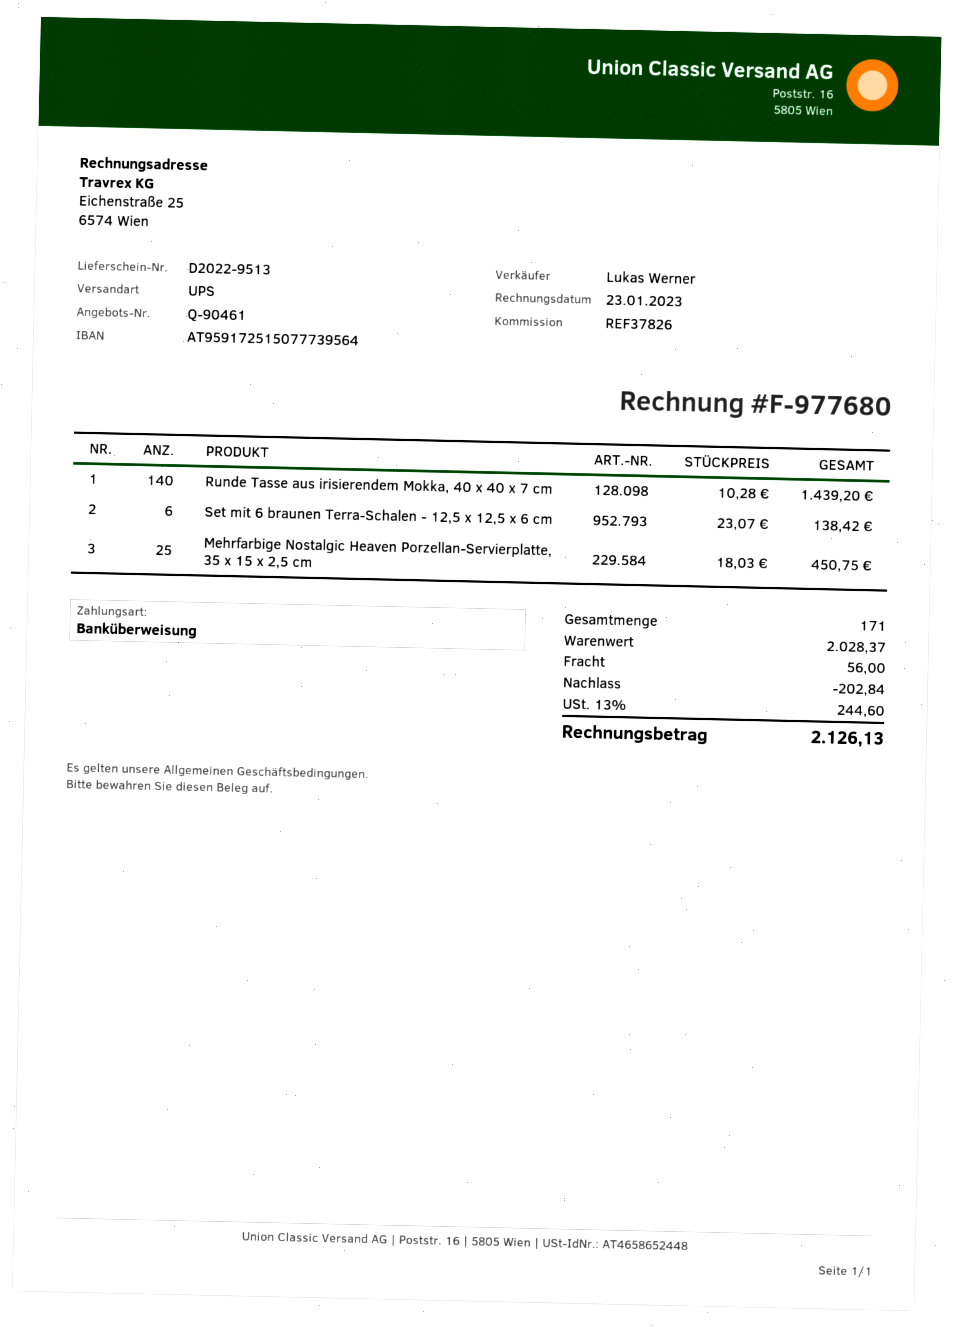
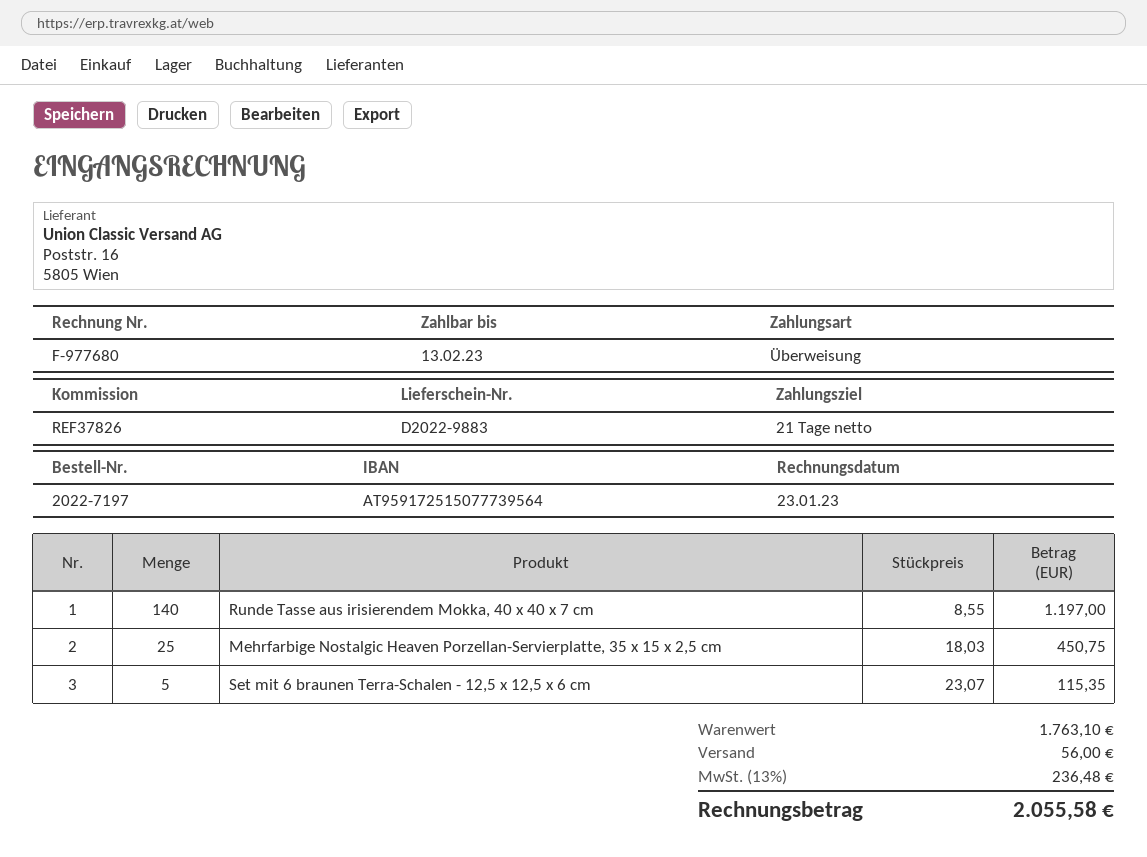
delivery note number: D2022-9513 -> D2022-9883
Runde Tasse aus irisierendem Mokka, 40 x 40 x 7 cm: 140 x 10.28 = 1439.20 -> 140 x 8.55 = 1197.00
Set mit 6 braunen Terra-Schalen - 12,5 x 12,5 x 6 cm: 6 x 23.07 = 138.42 -> 5 x 23.07 = 115.35
subtotal: 2028.37 -> 1763.10
discount: 202.84 -> none
tax: 13% = 244.60 -> 13% = 236.48
total: 2126.13 -> 2055.58

